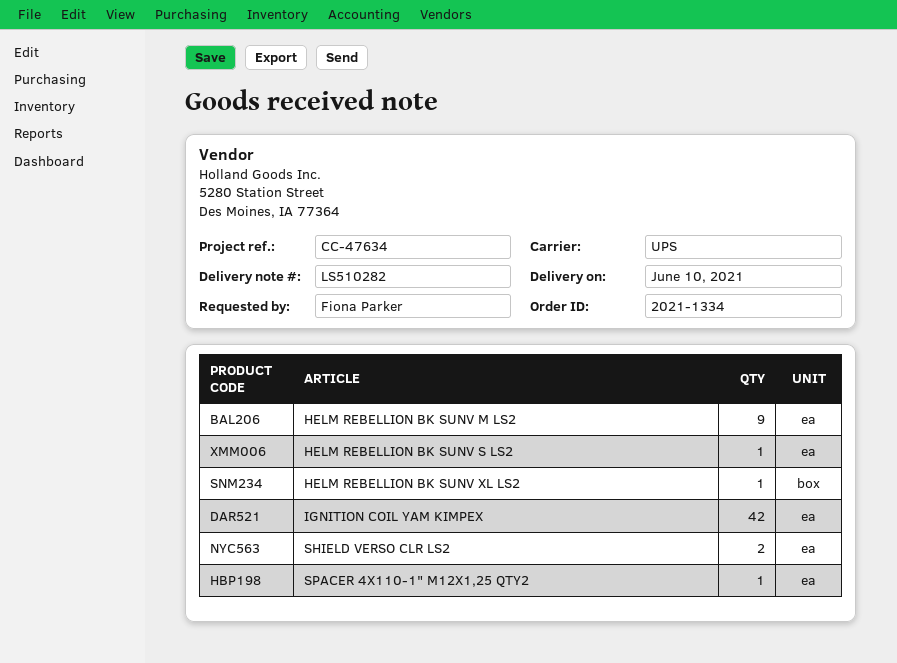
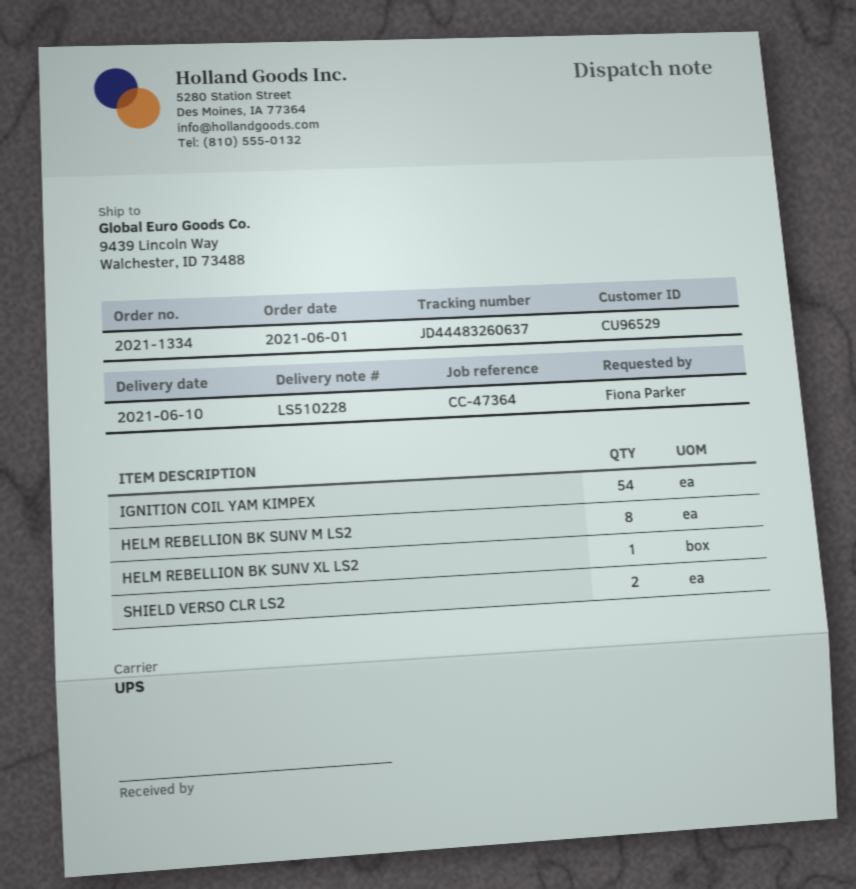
delivery note number: LS510282 -> LS510228
reference: CC-47634 -> CC-47364
HELM REBELLION BK SUNV M LS2: 9 -> 8
HELM REBELLION BK SUNV S LS2: 1 -> none
IGNITION COIL YAM KIMPEX: 42 -> 54
SPACER 4X110-1" M12X1,25 QTY2: 1 -> none

